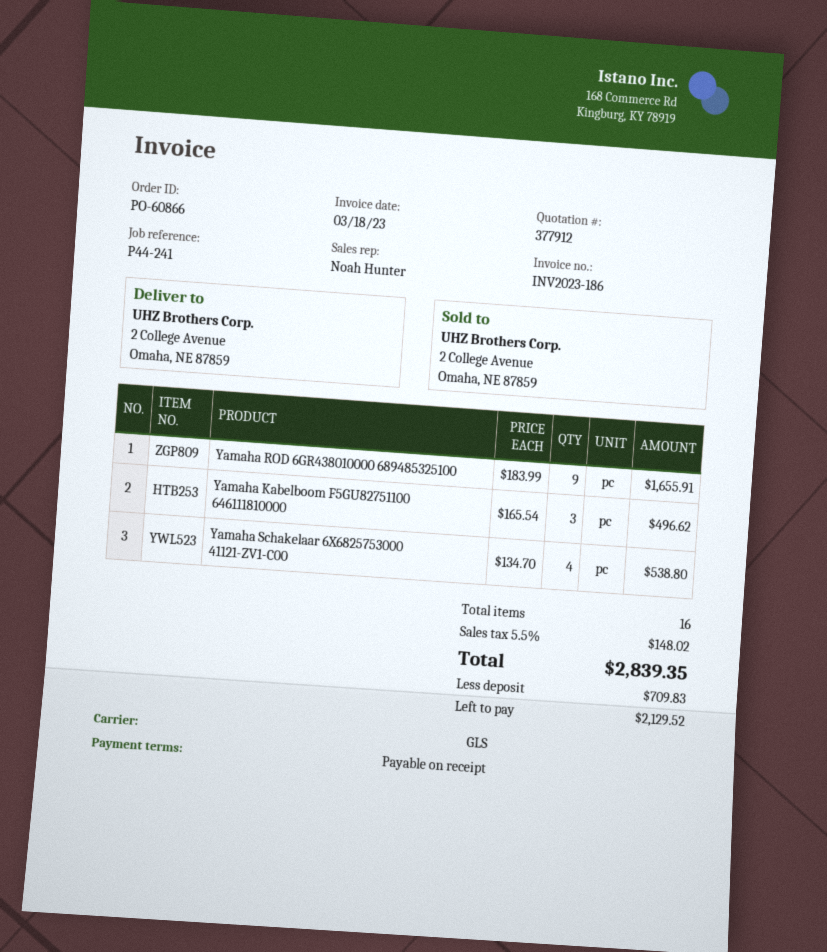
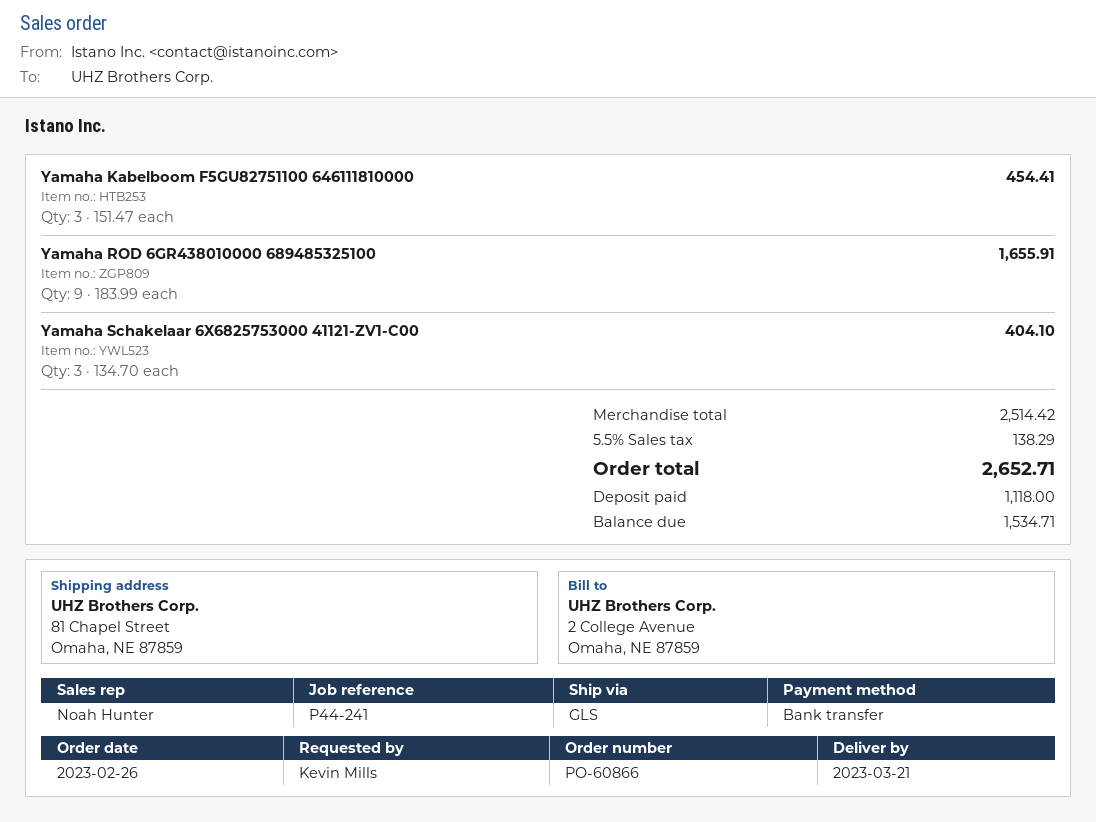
ship to: 2 College Avenue, Omaha, NE 87859 -> 81 Chapel Street, Omaha, NE 87859
Yamaha Kabelboom F5GU82751100 646111810000: 3 x 165.54 = 496.62 -> 3 x 151.47 = 454.41
Yamaha Schakelaar 6X6825753000 41121-ZV1-C00: 4 x 134.70 = 538.80 -> 3 x 134.70 = 404.10
tax: 5.5% = 148.02 -> 5.5% = 138.29
total: 2839.35 -> 2652.71
deposit: 709.83 -> 1118.00
balance: 2129.52 -> 1534.71

